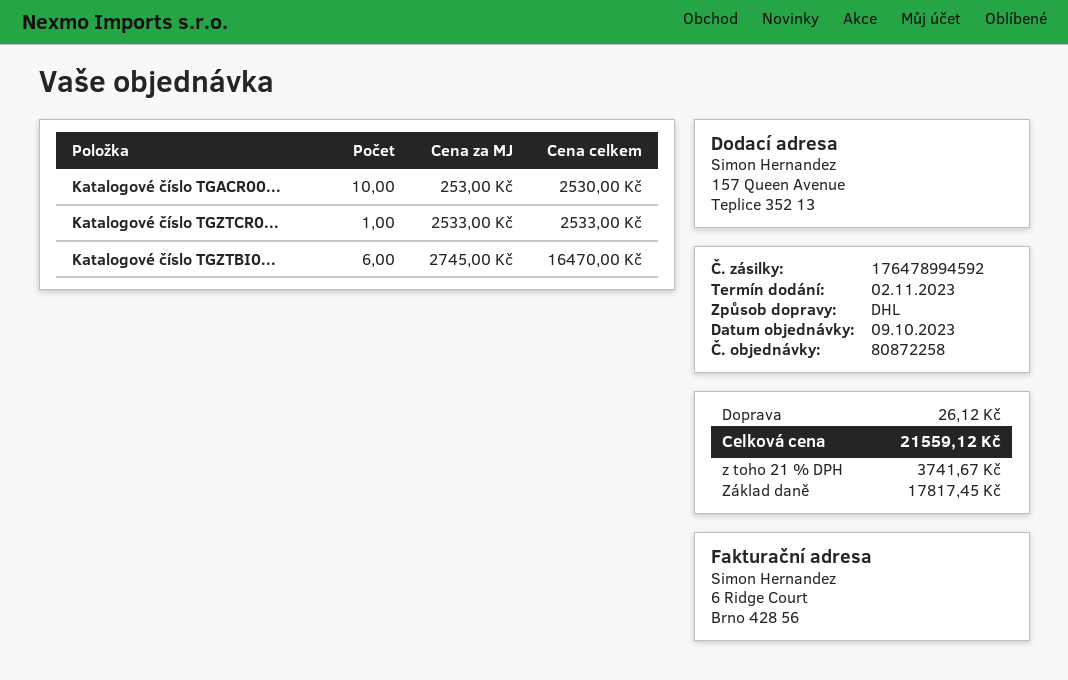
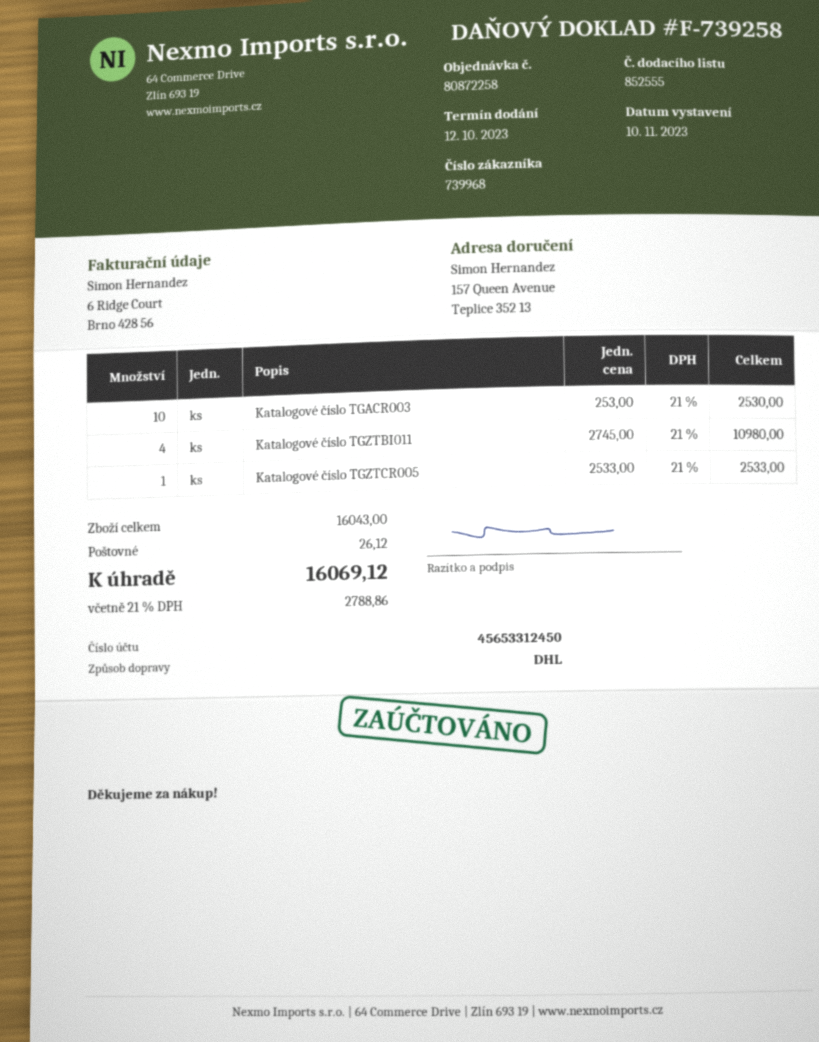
delivery date: 2023-11-02 -> 2023-10-12
Katalogové číslo TGZTBI0...: 6 x 2745.00 = 16470.00 -> 4 x 2745.00 = 10980.00
tax: 21% = 3741.67 -> 21% = 2788.86
total: 21559.12 -> 16069.12

